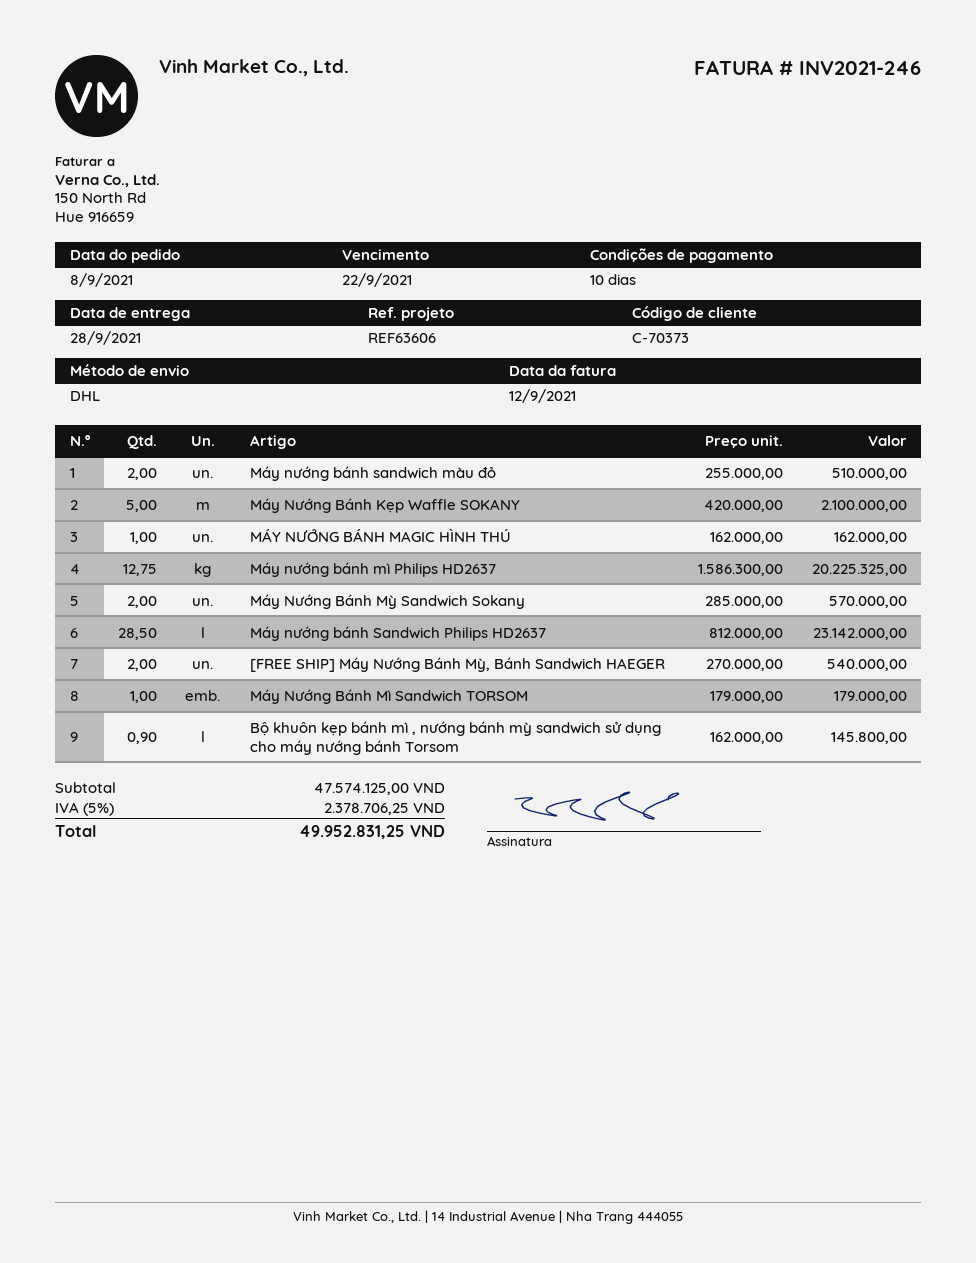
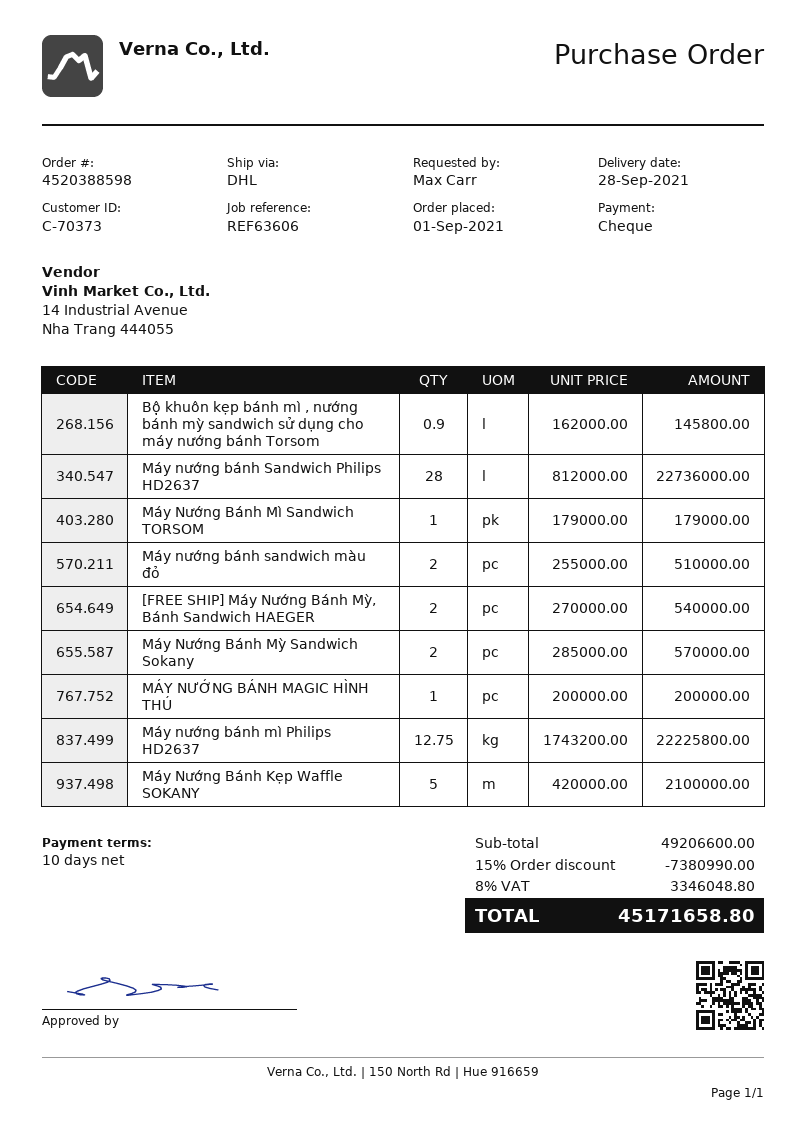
order date: 2021-09-08 -> 2021-09-01
MÁY NƯỚNG BÁNH MAGIC HÌNH THÚ: 1 x 162000.00 = 162000.00 -> 1 x 200000.00 = 200000.00
Máy nướng bánh mì Philips HD2637: 12.75 x 1586300.00 = 20225325.00 -> 12.75 x 1743200.00 = 22225800.00
Máy nướng bánh Sandwich Philips HD2637: 28.5 x 812000.00 = 23142000.00 -> 28 x 812000.00 = 22736000.00
subtotal: 47574125.00 -> 49206600.00
discount: none -> 15% = 7380990.00
tax: 5% = 2378706.25 -> 8% = 3346048.80
total: 49952831.25 -> 45171658.80

